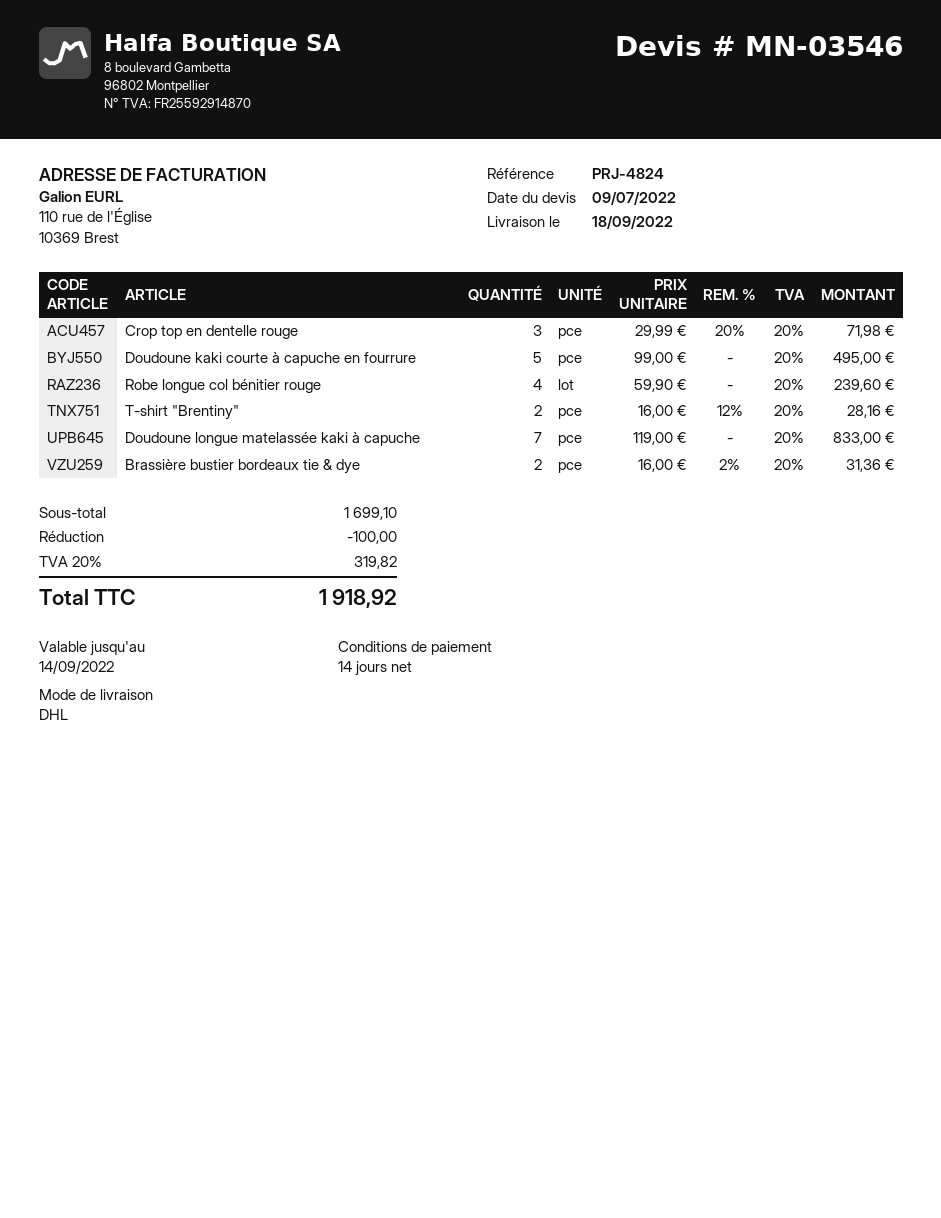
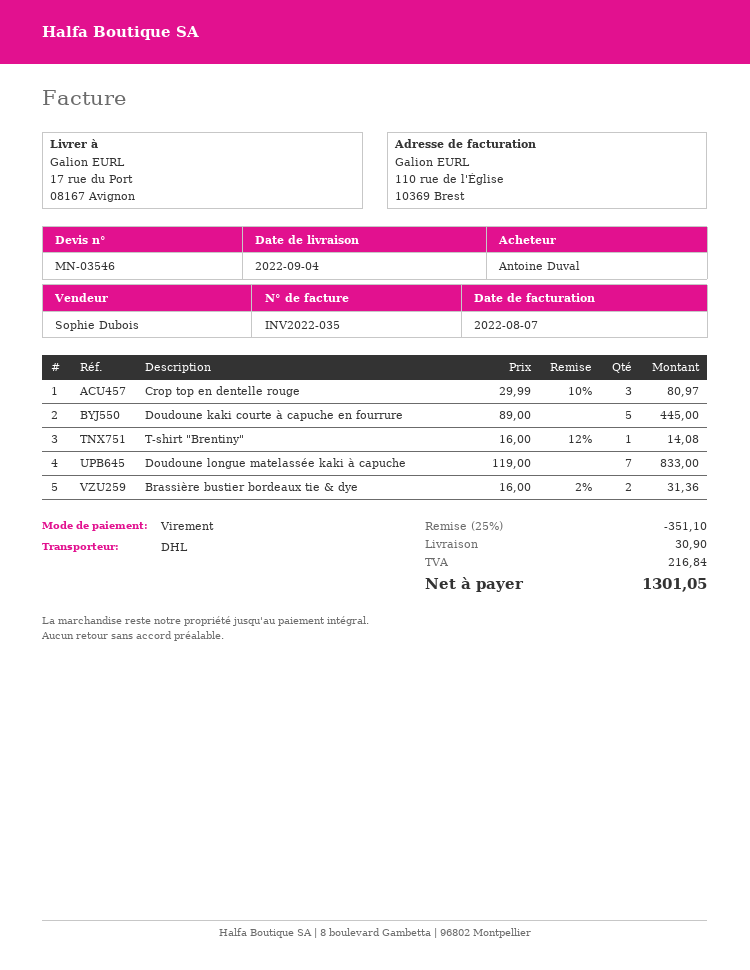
delivery date: 2022-09-18 -> 2022-09-04
Crop top en dentelle rouge: 3 x 29.99 - 20% = 71.98 -> 3 x 29.99 - 10% = 80.97
Doudoune kaki courte à capuche en fourrure: 5 x 99.00 = 495.00 -> 5 x 89.00 = 445.00
Robe longue col bénitier rouge: 4 x 59.90 = 239.60 -> none
T-shirt "Brentiny": 2 x 16.00 - 12% = 28.16 -> 1 x 16.00 - 12% = 14.08
discount: 100.00 -> 351.10
shipping: none -> 30.90
tax: 319.82 -> 216.84
total: 1918.92 -> 1301.05

